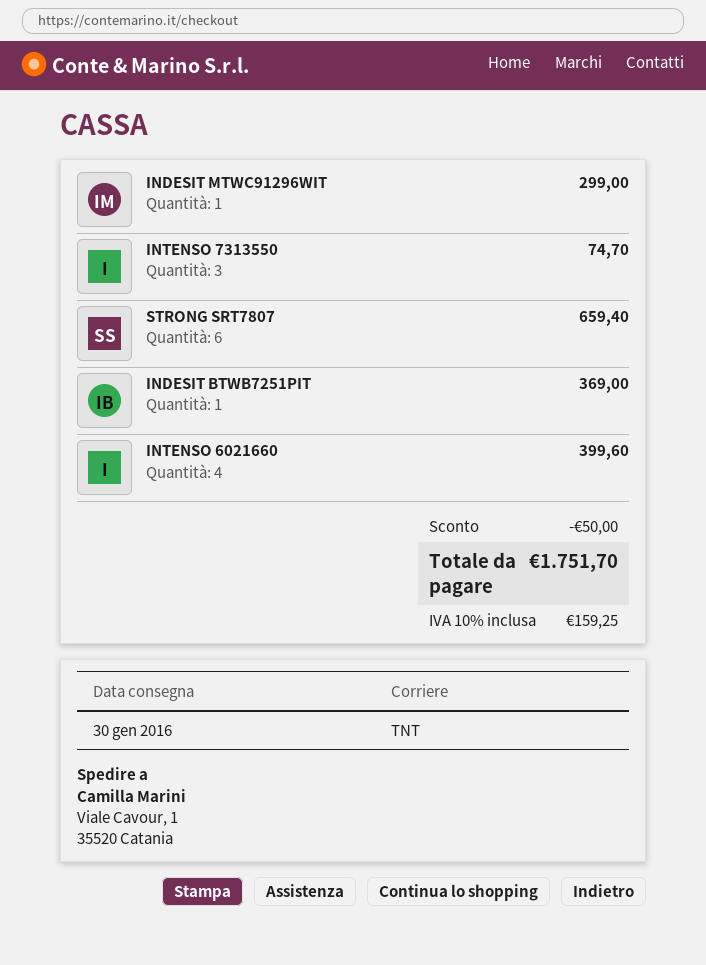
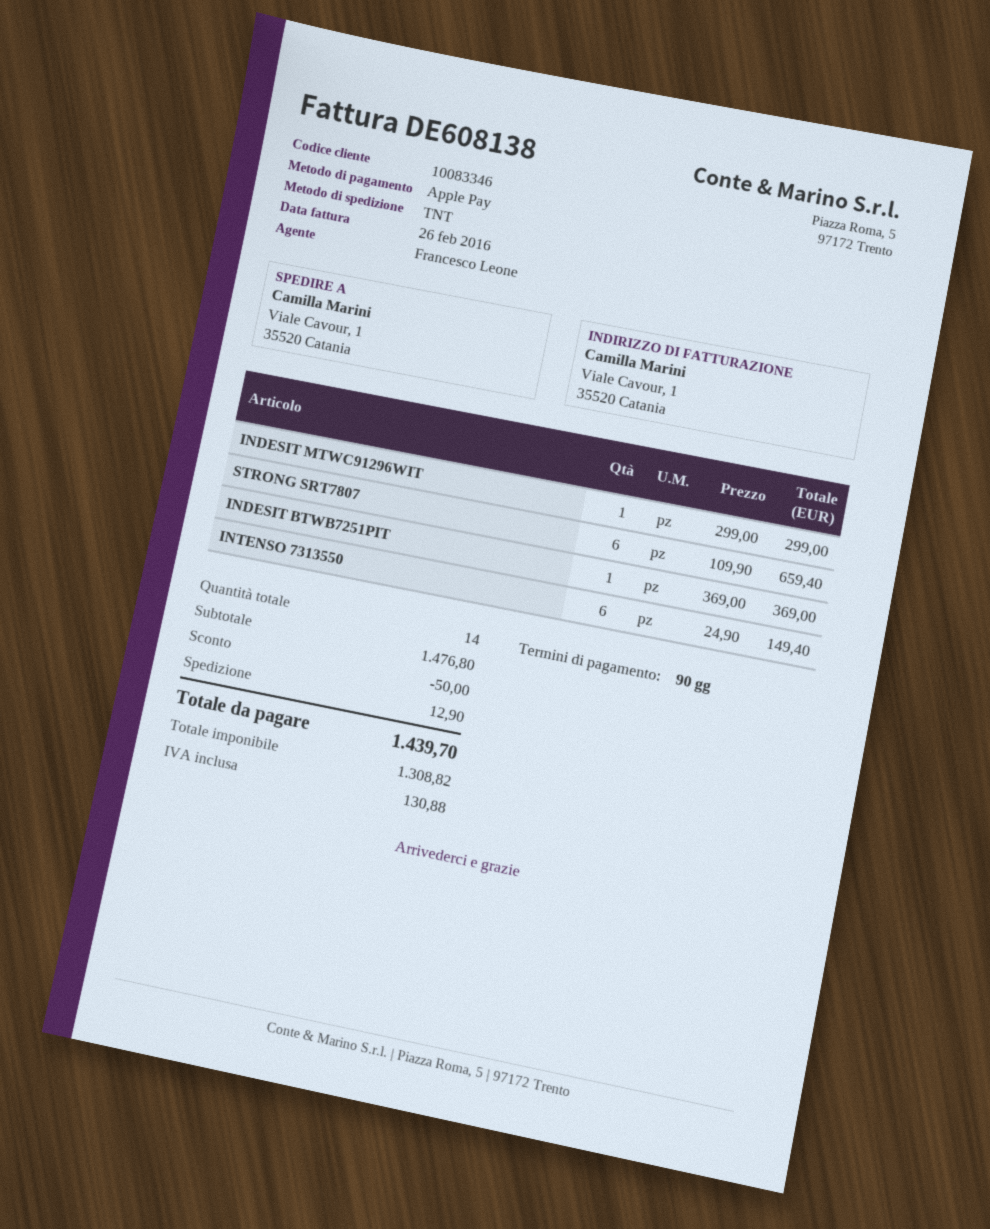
INTENSO 7313550: 3 for 74.70 -> 6 for 149.40
INTENSO 6021660: 4 for 399.60 -> none
shipping: none -> 12.90
tax: 159.25 -> 130.88
total: 1751.70 -> 1439.70

